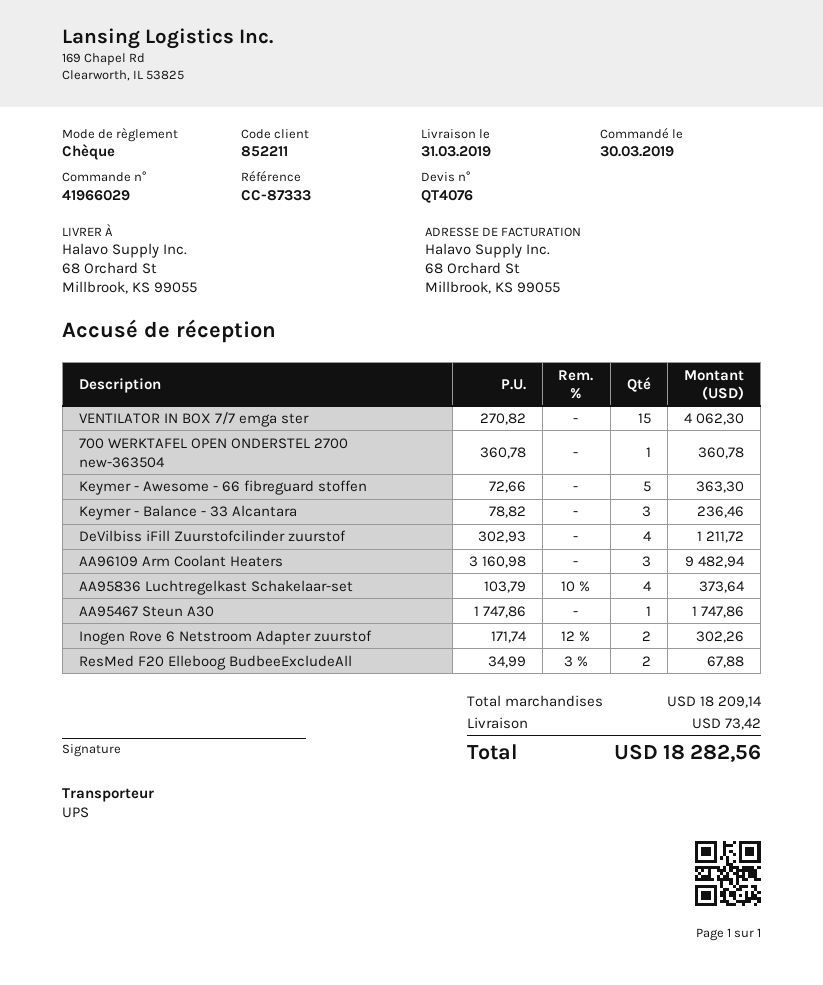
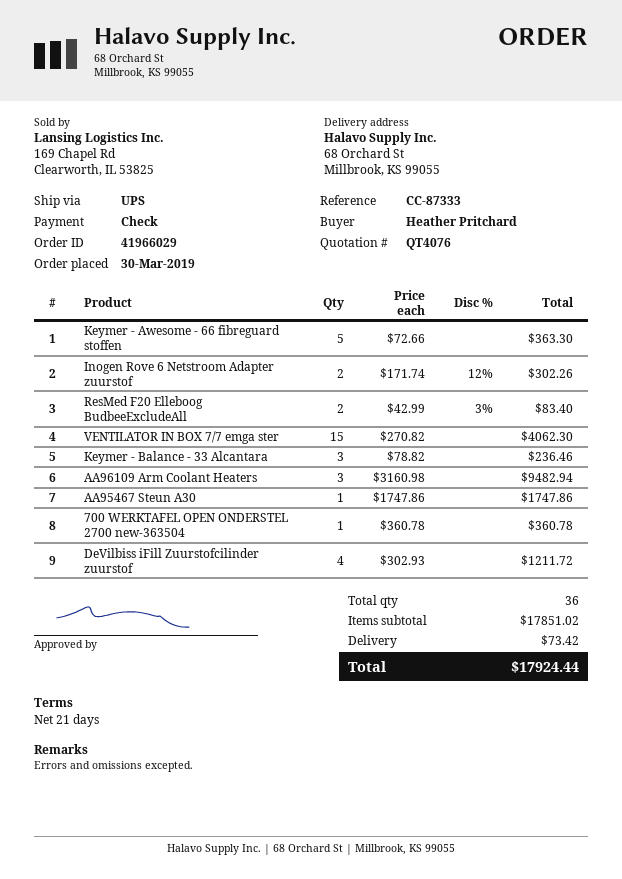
AA95836 Luchtregelkast Schakelaar-set: 4 x 103.79 - 10% = 373.64 -> none
ResMed F20 Elleboog BudbeeExcludeAll: 2 x 34.99 - 3% = 67.88 -> 2 x 42.99 - 3% = 83.40
subtotal: 18209.14 -> 17851.02
total: 18282.56 -> 17924.44

